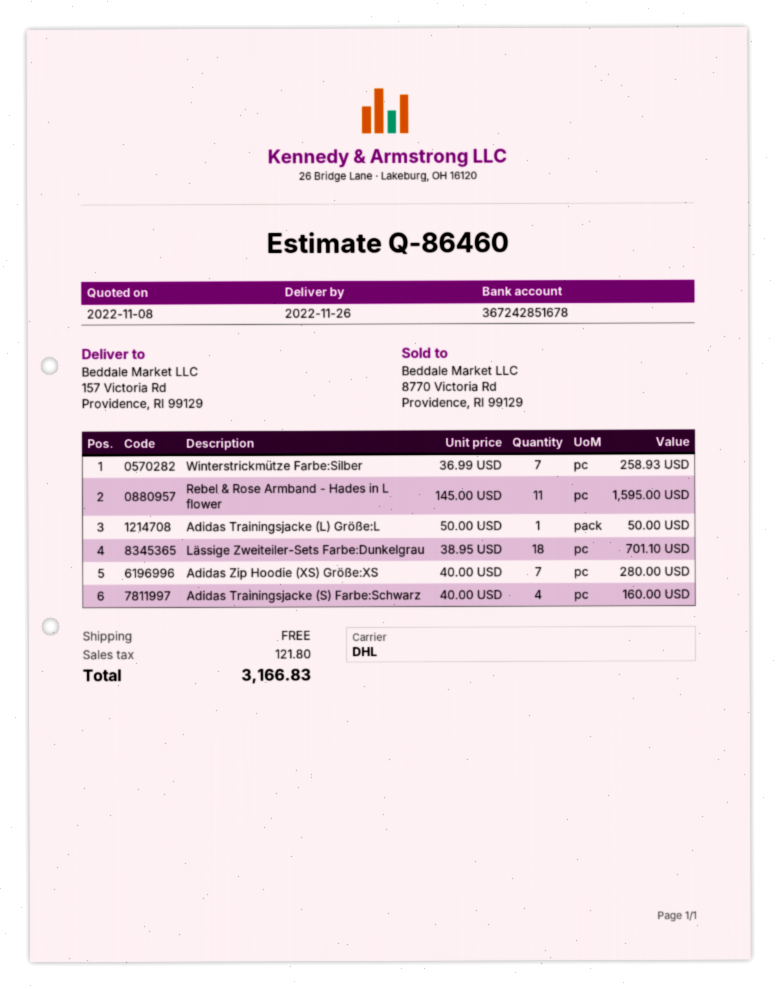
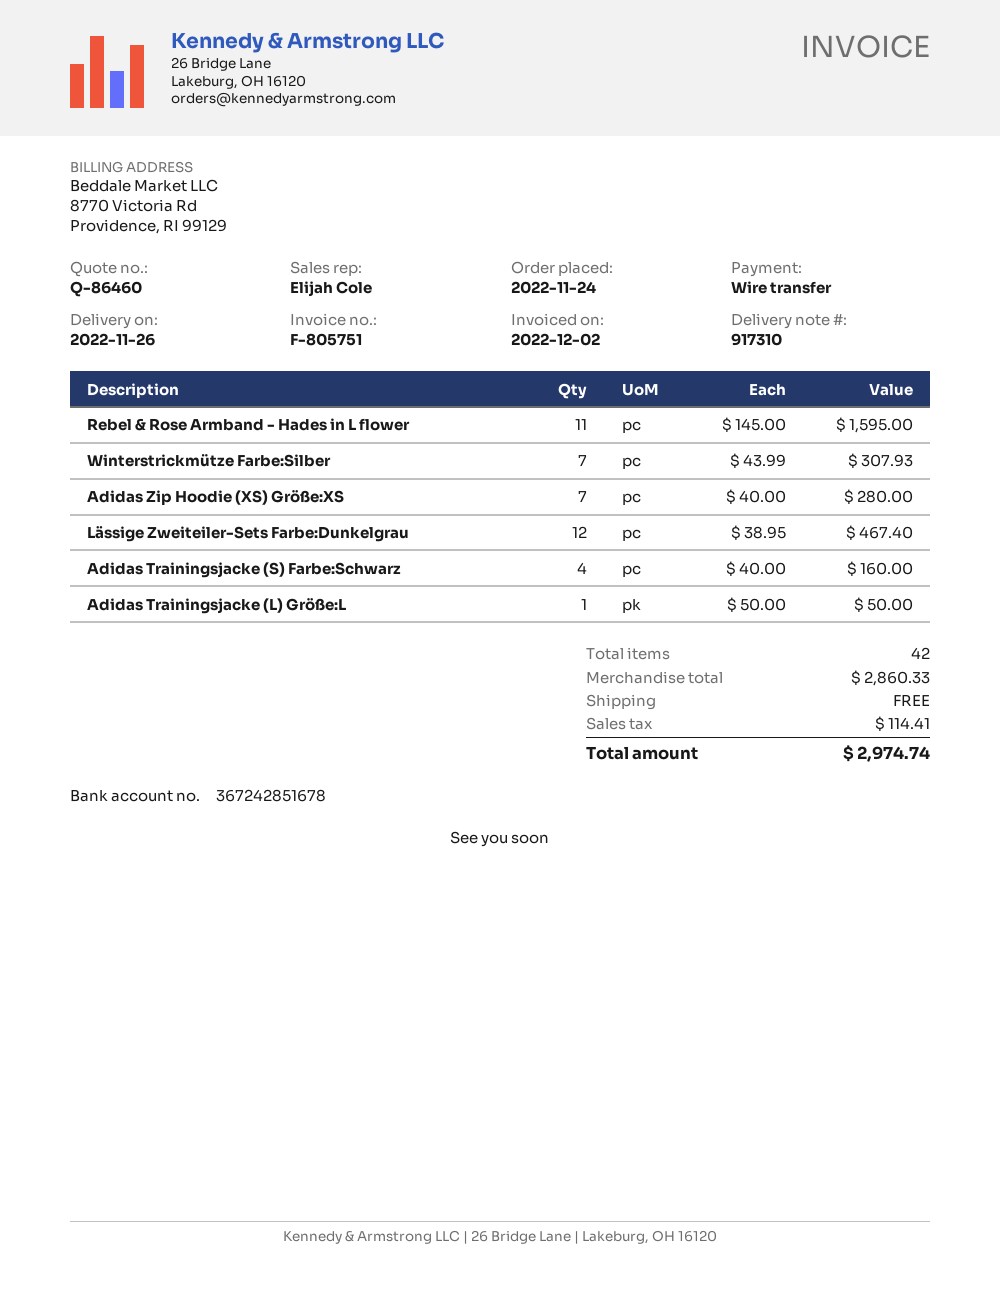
Winterstrickmütze Farbe:Silber: 7 x 36.99 = 258.93 -> 7 x 43.99 = 307.93
Lässige Zweiteiler-Sets Farbe:Dunkelgrau: 18 x 38.95 = 701.10 -> 12 x 38.95 = 467.40
tax: 121.80 -> 114.41
total: 3166.83 -> 2974.74

